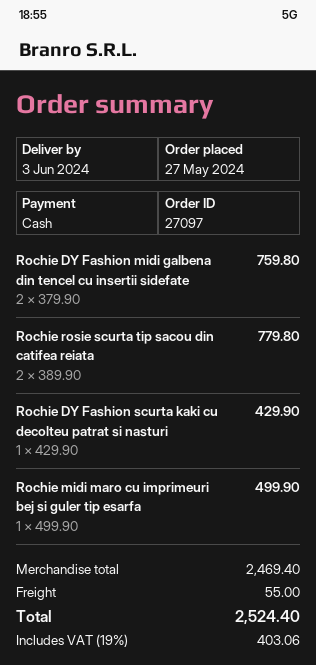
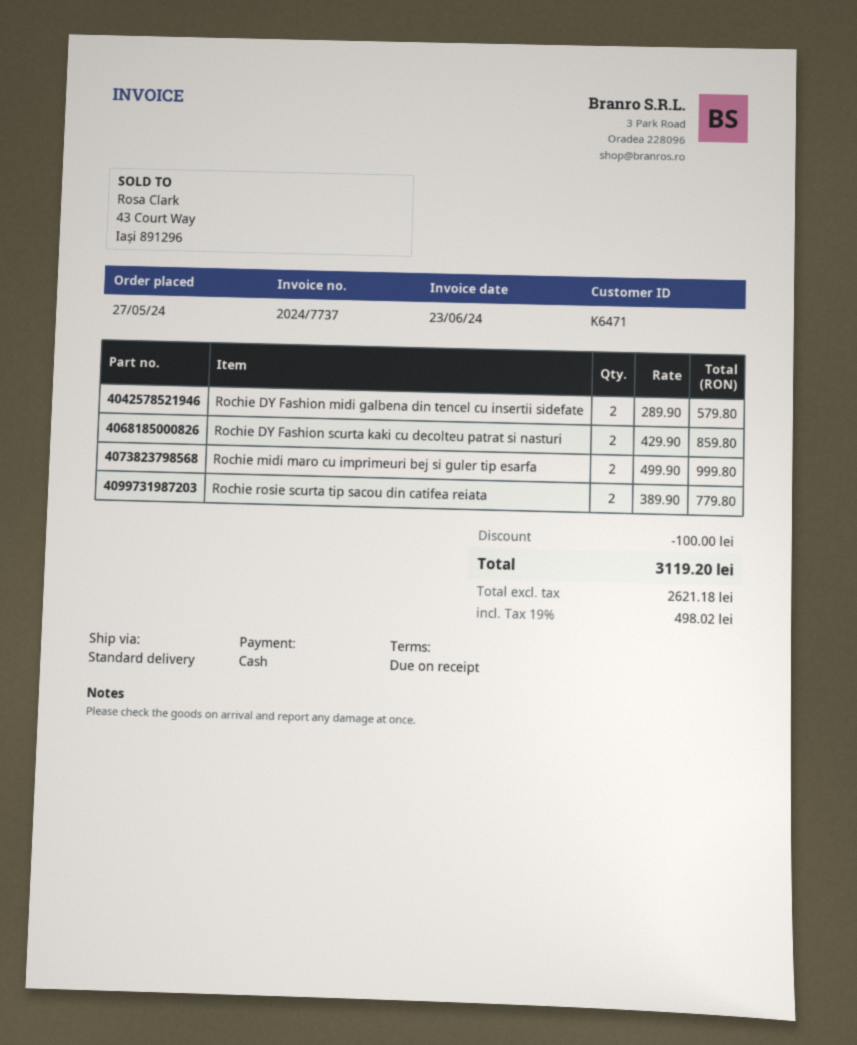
Rochie DY Fashion midi galbena din tencel cu insertii sidefate: 2 x 379.90 = 759.80 -> 2 x 289.90 = 579.80
Rochie DY Fashion scurta kaki cu decolteu patrat si nasturi: 1 x 429.90 = 429.90 -> 2 x 429.90 = 859.80
Rochie midi maro cu imprimeuri bej si guler tip esarfa: 1 x 499.90 = 499.90 -> 2 x 499.90 = 999.80
discount: none -> 100.00
shipping: 55.00 -> none
tax: 19% = 403.06 -> 19% = 498.02
total: 2524.40 -> 3119.20

